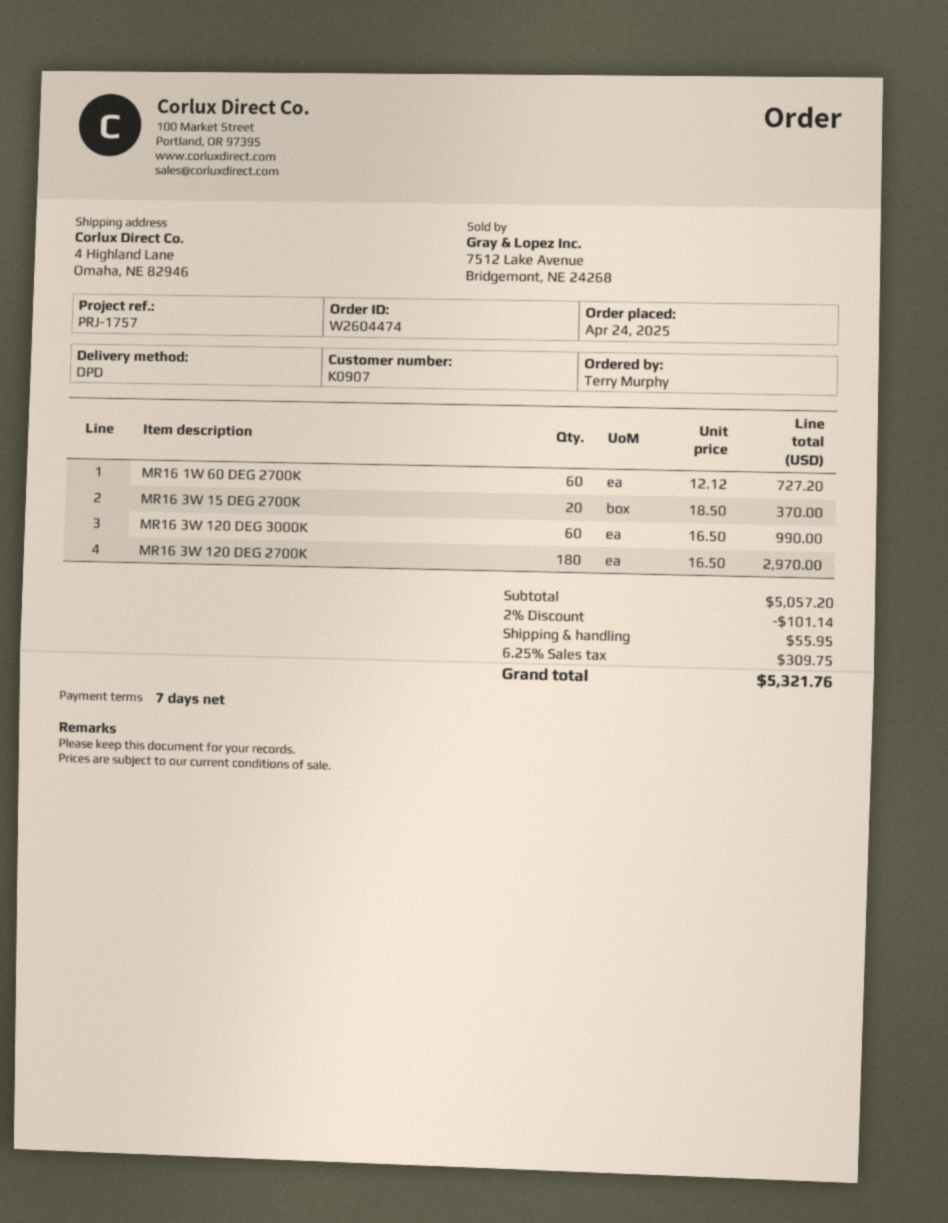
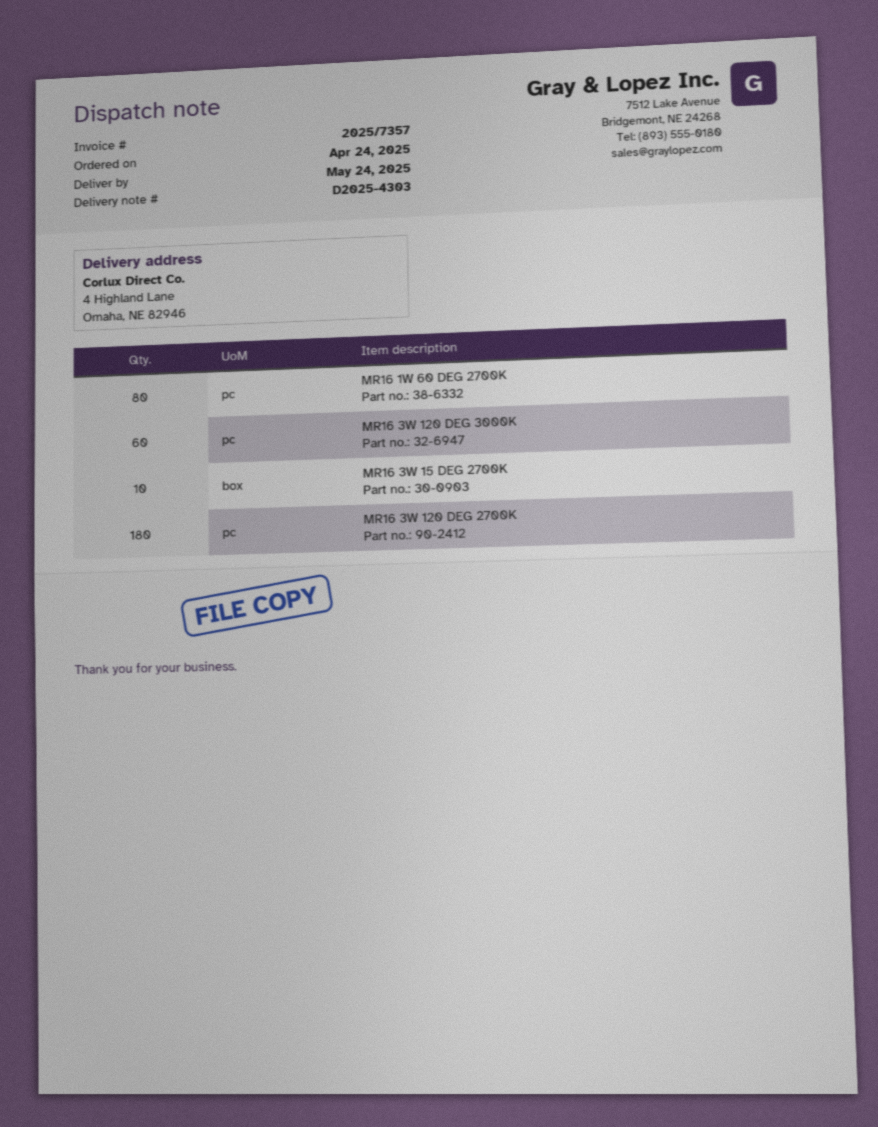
MR16 1W 60 DEG 2700K: 60 -> 80
MR16 3W 15 DEG 2700K: 20 -> 10

